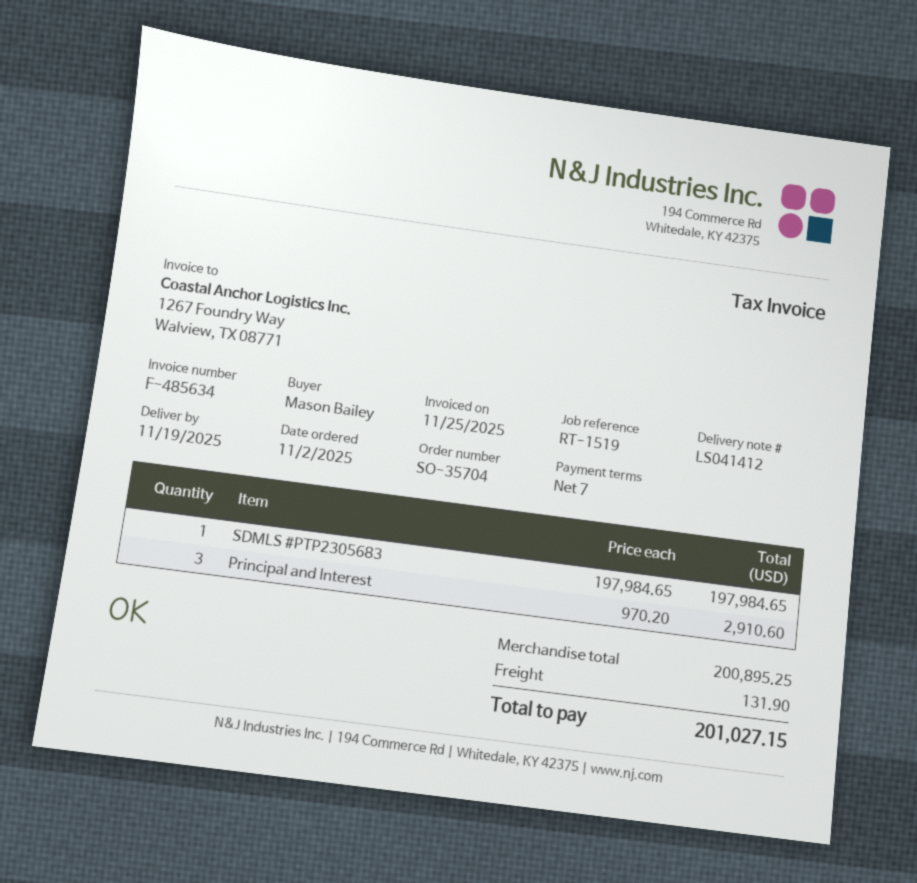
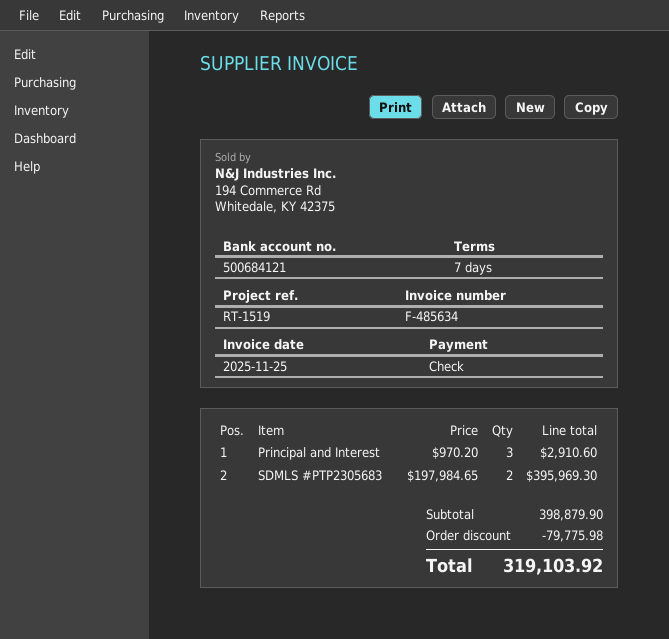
SDMLS #PTP2305683: 1 x 197984.65 = 197984.65 -> 2 x 197984.65 = 395969.30
subtotal: 200895.25 -> 398879.90
discount: none -> 79775.98
shipping: 131.90 -> none
total: 201027.15 -> 319103.92

